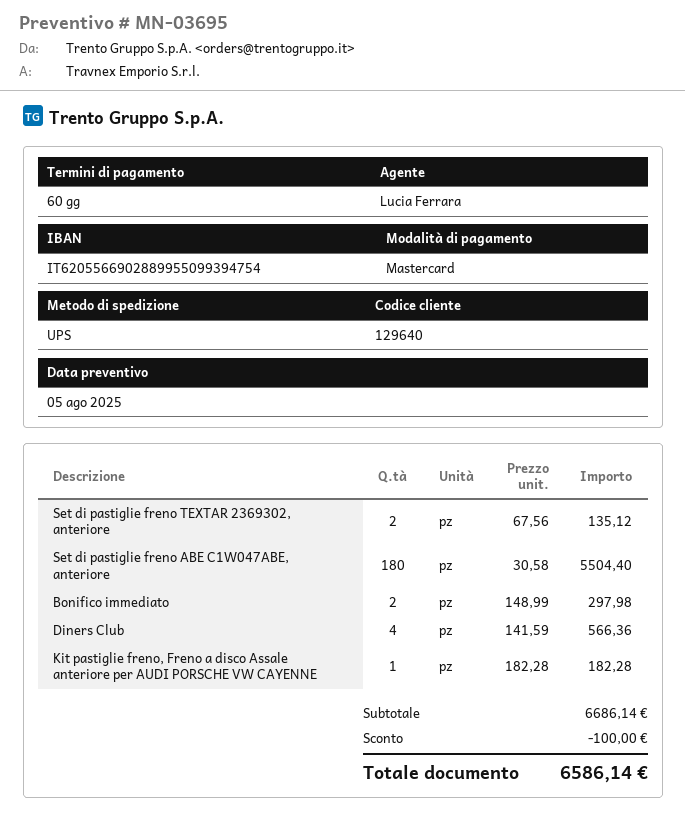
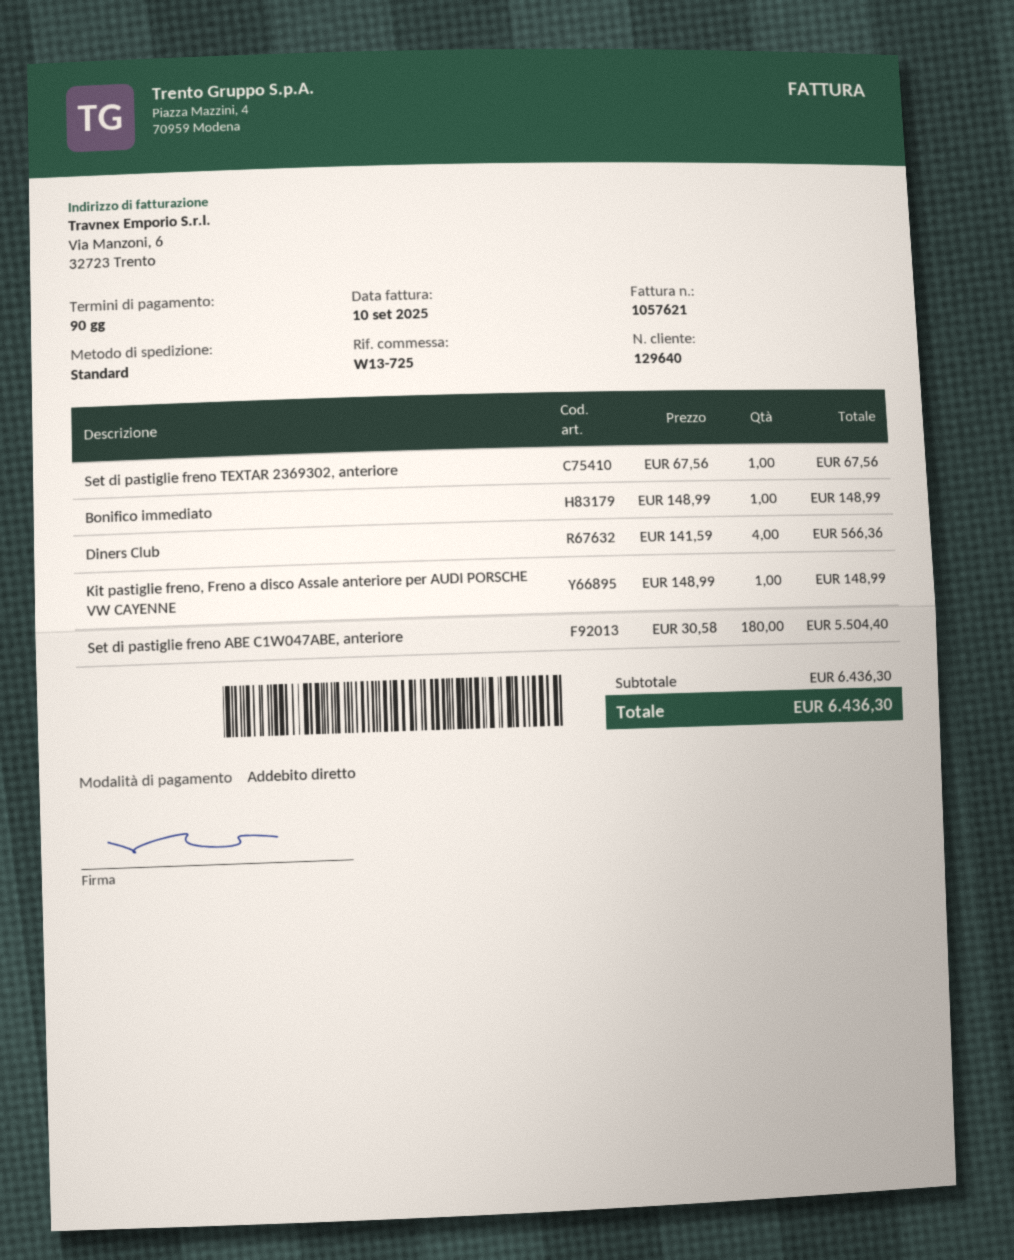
payment terms: 60 days -> 90 days
payment method: Mastercard -> direct debit
shipping method: UPS -> standard
Set di pastiglie freno TEXTAR 2369302, anteriore: 2 x 67.56 = 135.12 -> 1 x 67.56 = 67.56
Bonifico immediato: 2 x 148.99 = 297.98 -> 1 x 148.99 = 148.99
Kit pastiglie freno, Freno a disco Assale anteriore per AUDI PORSCHE VW CAYENNE: 1 x 182.28 = 182.28 -> 1 x 148.99 = 148.99
subtotal: 6686.14 -> 6436.30
discount: 100.00 -> none
total: 6586.14 -> 6436.30

